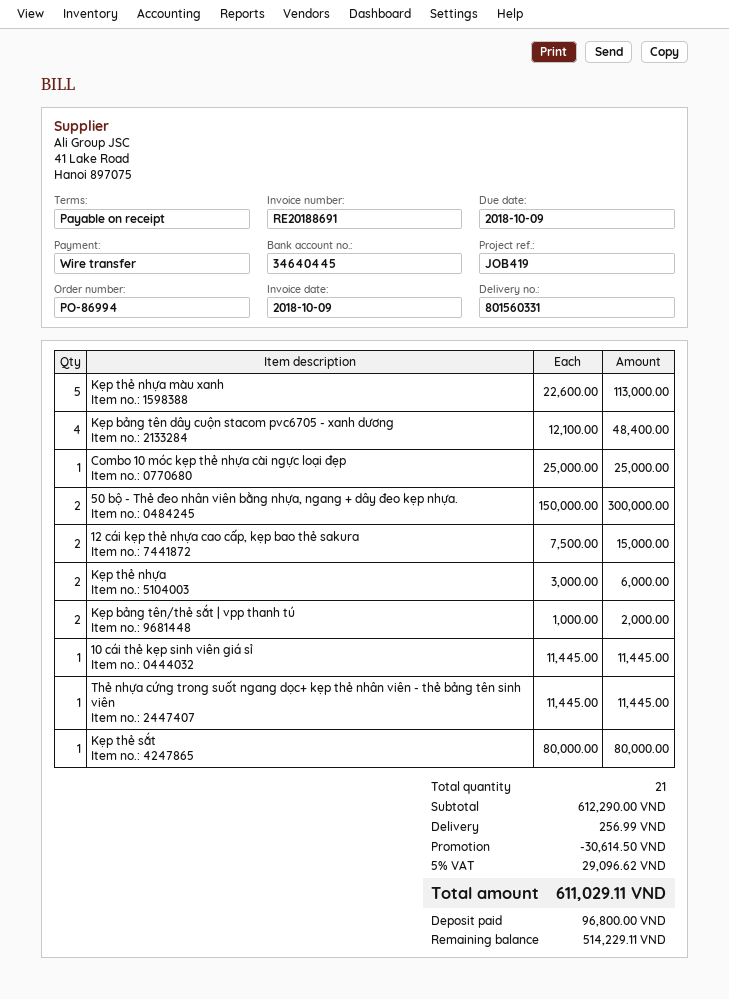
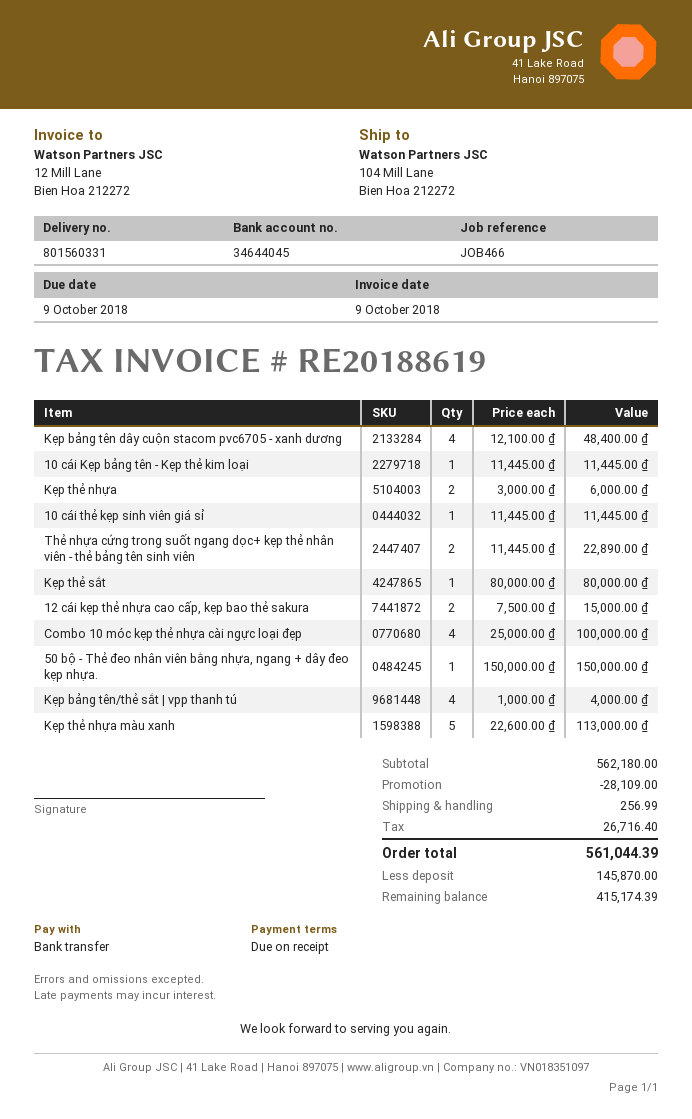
invoice number: RE20188691 -> RE20188619
reference: JOB419 -> JOB466
bank account: 34640445 -> 34644045
Combo 10 móc kẹp thẻ nhựa cài ngực loại đẹp: 1 x 25000.00 = 25000.00 -> 4 x 25000.00 = 100000.00
50 bộ - Thẻ đeo nhân viên bằng nhựa, ngang + dây đeo kẹp nhựa.: 2 x 150000.00 = 300000.00 -> 1 x 150000.00 = 150000.00
Kẹp bảng tên/thẻ sắt | vpp thanh tú: 2 x 1000.00 = 2000.00 -> 4 x 1000.00 = 4000.00
Thẻ nhựa cứng trong suốt ngang dọc+ kẹp thẻ nhân viên - thẻ bảng tên sinh viên: 1 x 11445.00 = 11445.00 -> 2 x 11445.00 = 22890.00
10 cái Kẹp bảng tên - Kẹp thẻ kim loại: none -> 1 x 11445.00 = 11445.00
subtotal: 612290.00 -> 562180.00
discount: 30614.50 -> 28109.00
tax: 29096.62 -> 26716.40
total: 611029.11 -> 561044.39
deposit: 96800.00 -> 145870.00
balance: 514229.11 -> 415174.39

